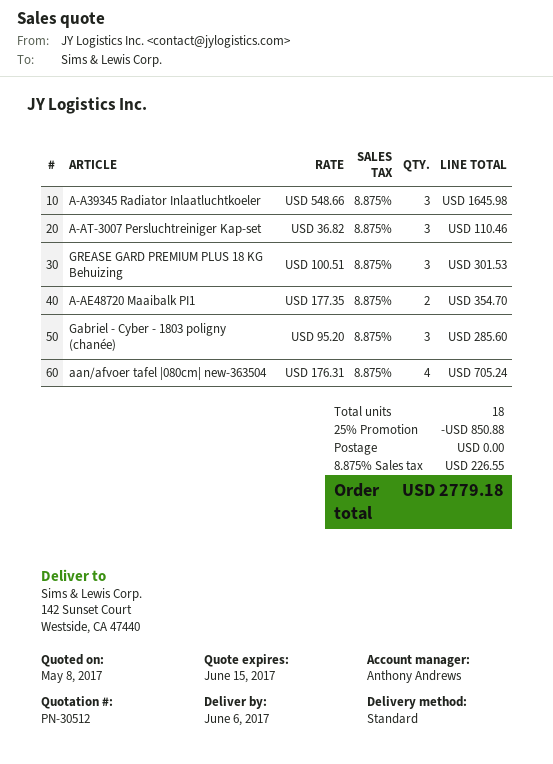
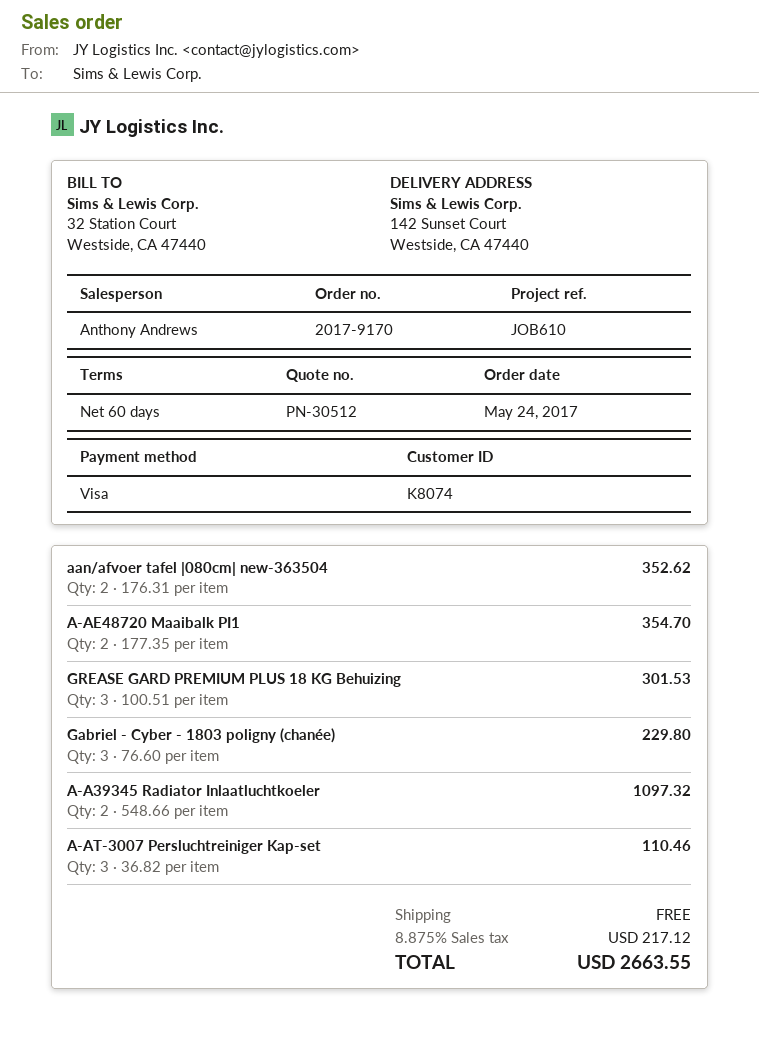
A-A39345 Radiator Inlaatluchtkoeler: 3 x 548.66 = 1645.98 -> 2 x 548.66 = 1097.32
Gabriel - Cyber - 1803 poligny (chanée): 3 x 95.20 = 285.60 -> 3 x 76.60 = 229.80
aan/afvoer tafel |080cm| new-363504: 4 x 176.31 = 705.24 -> 2 x 176.31 = 352.62
discount: 25% = 850.88 -> none
tax: 8.875% = 226.55 -> 8.875% = 217.12
total: 2779.18 -> 2663.55

